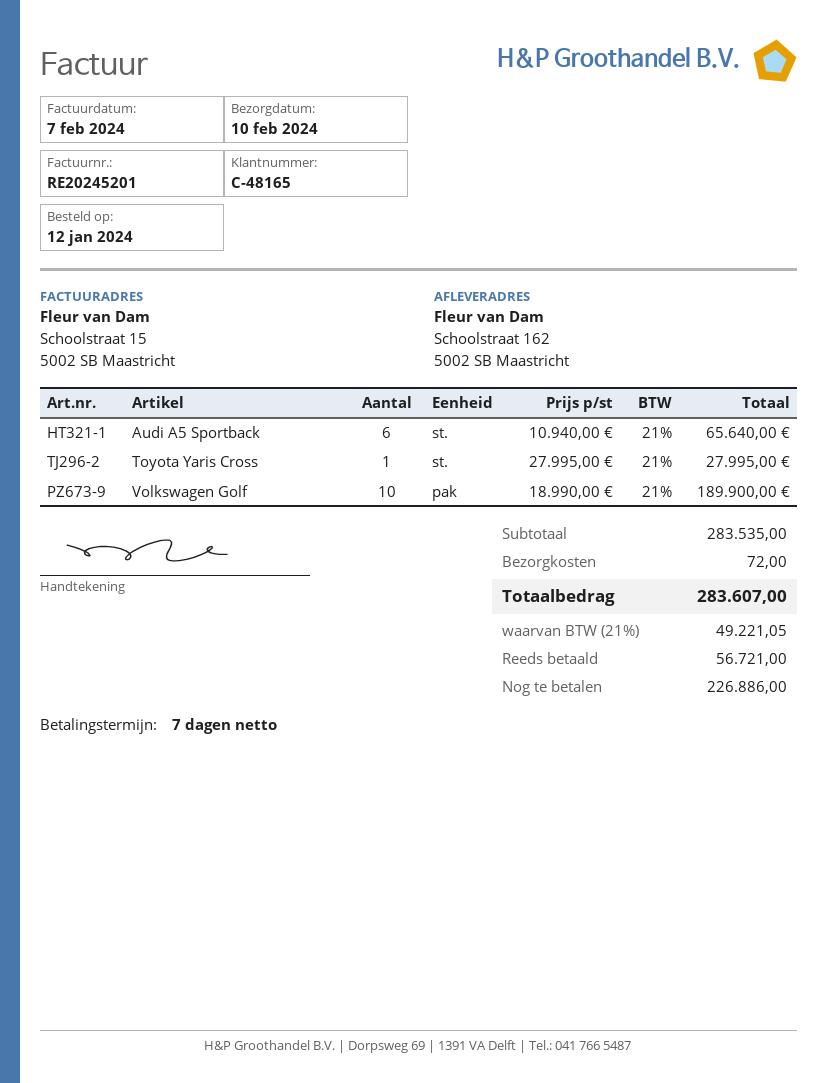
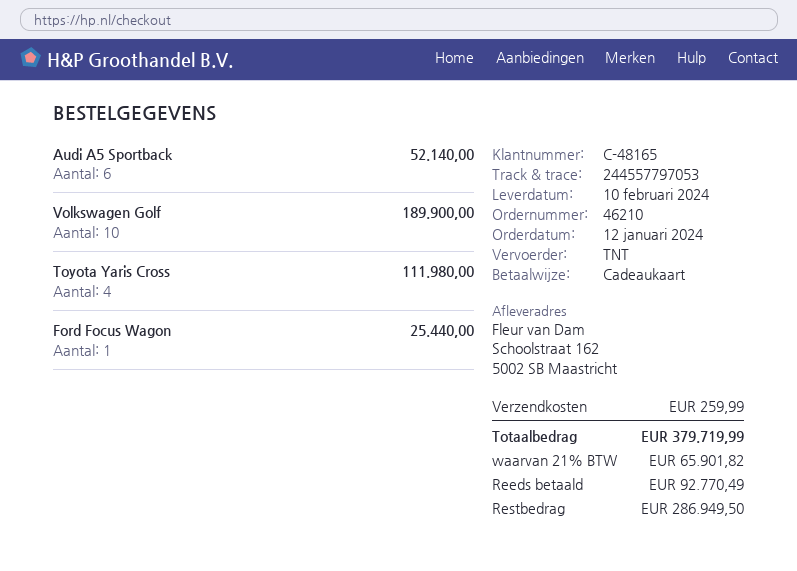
Audi A5 Sportback: 6 for 65640.00 -> 6 for 52140.00
Toyota Yaris Cross: 1 for 27995.00 -> 4 for 111980.00
Ford Focus Wagon: none -> 1 for 25440.00
shipping: 72.00 -> 259.99
tax: 21% = 49221.05 -> 21% = 65901.82
total: 283607.00 -> 379719.99
deposit: 56721.00 -> 92770.49
balance: 226886.00 -> 286949.50

